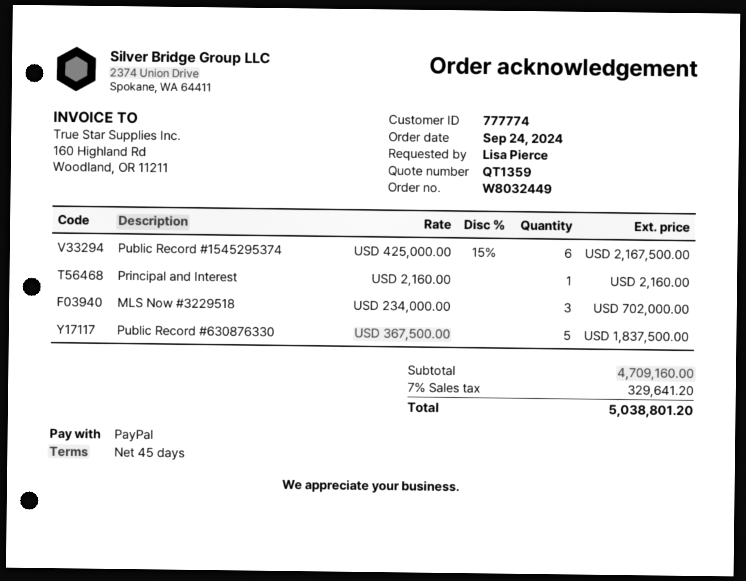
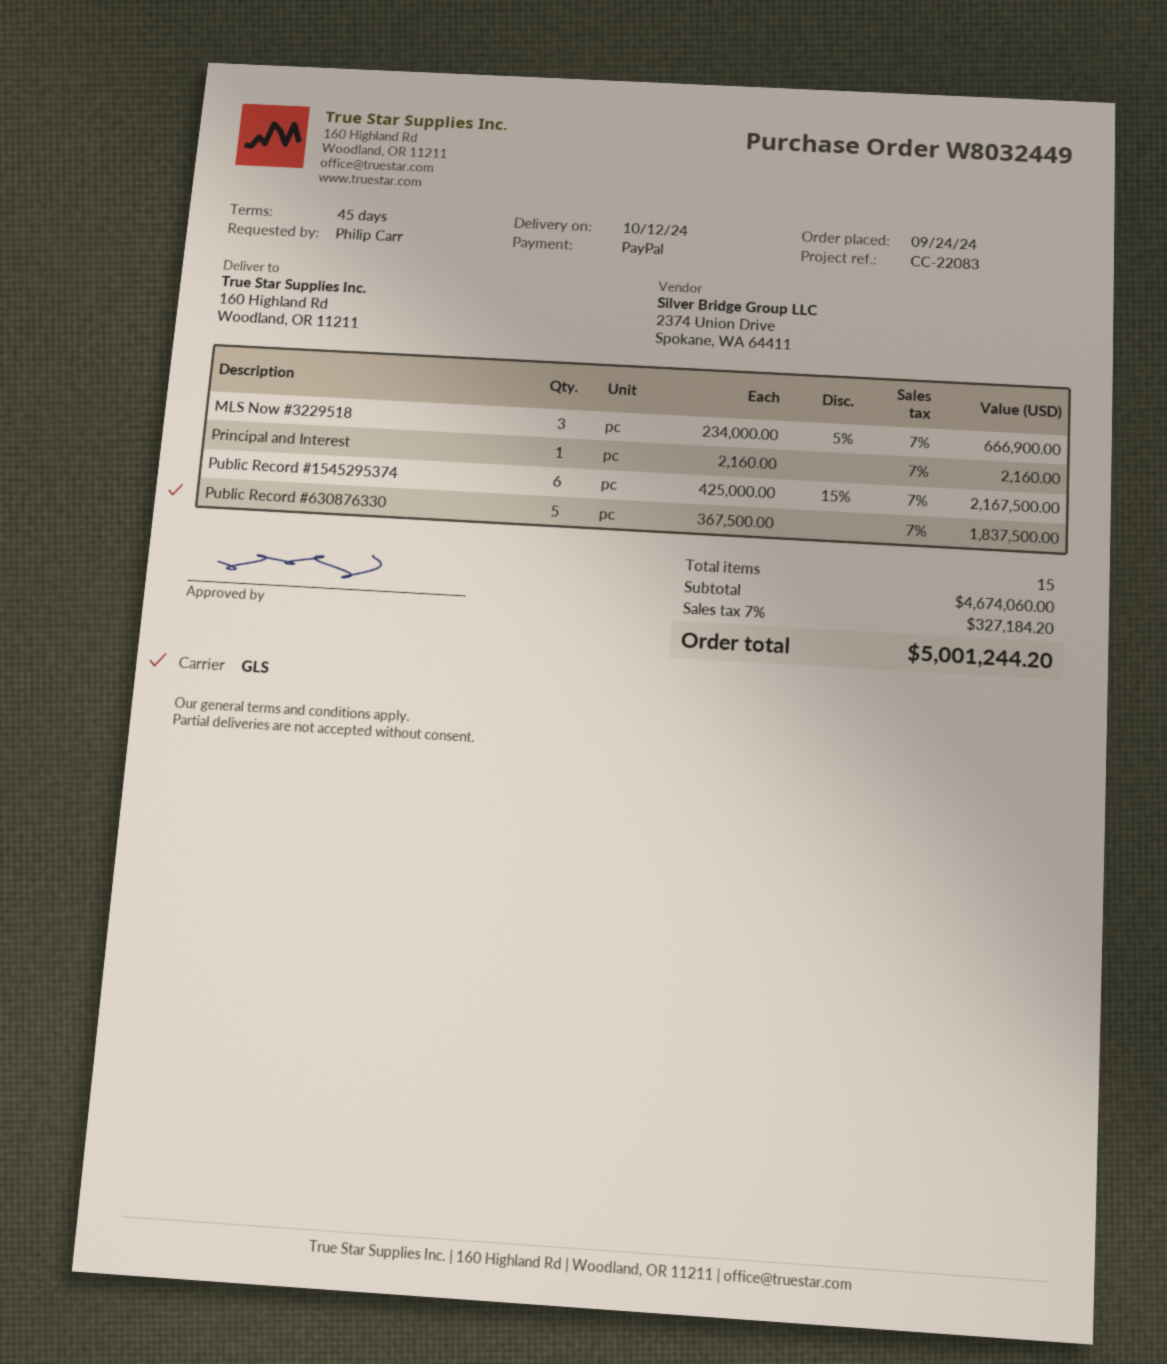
ordered by: Lisa Pierce -> Philip Carr
MLS Now #3229518: 3 x 234000.00 = 702000.00 -> 3 x 234000.00 - 5% = 666900.00
subtotal: 4709160.00 -> 4674060.00
tax: 7% = 329641.20 -> 7% = 327184.20
total: 5038801.20 -> 5001244.20

